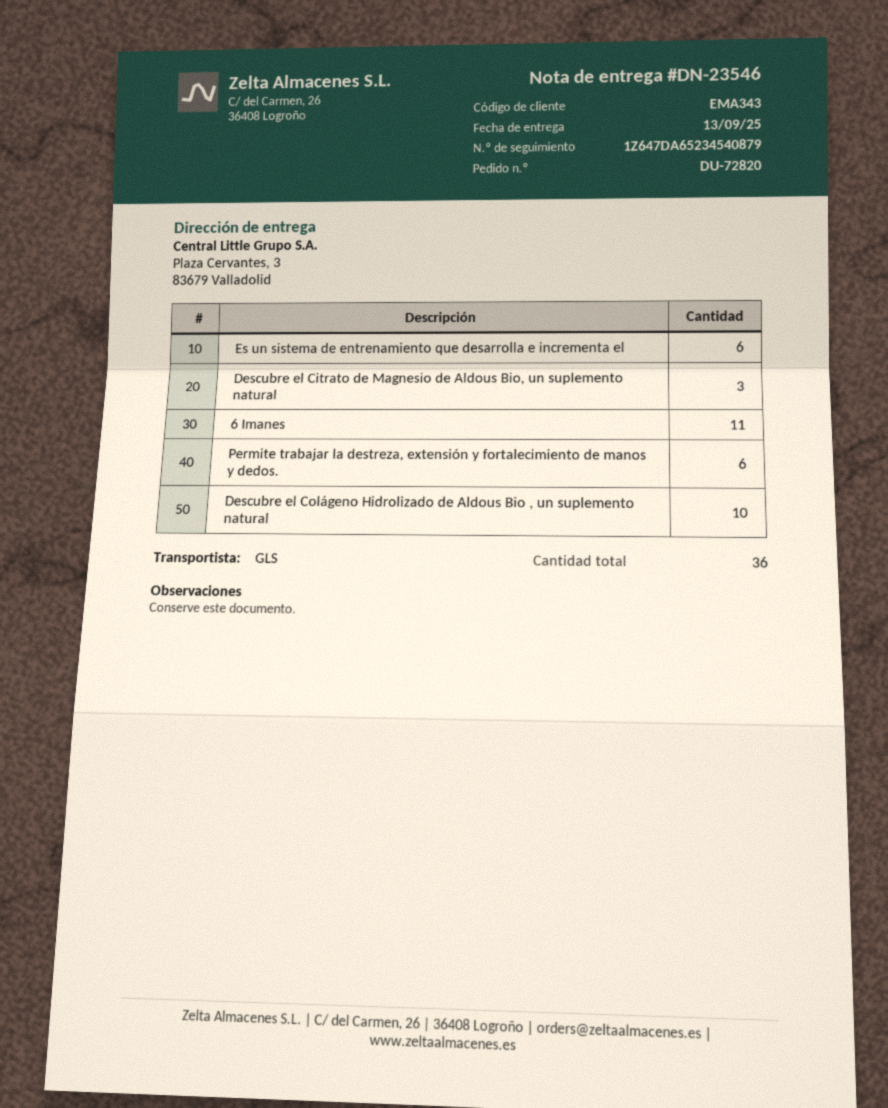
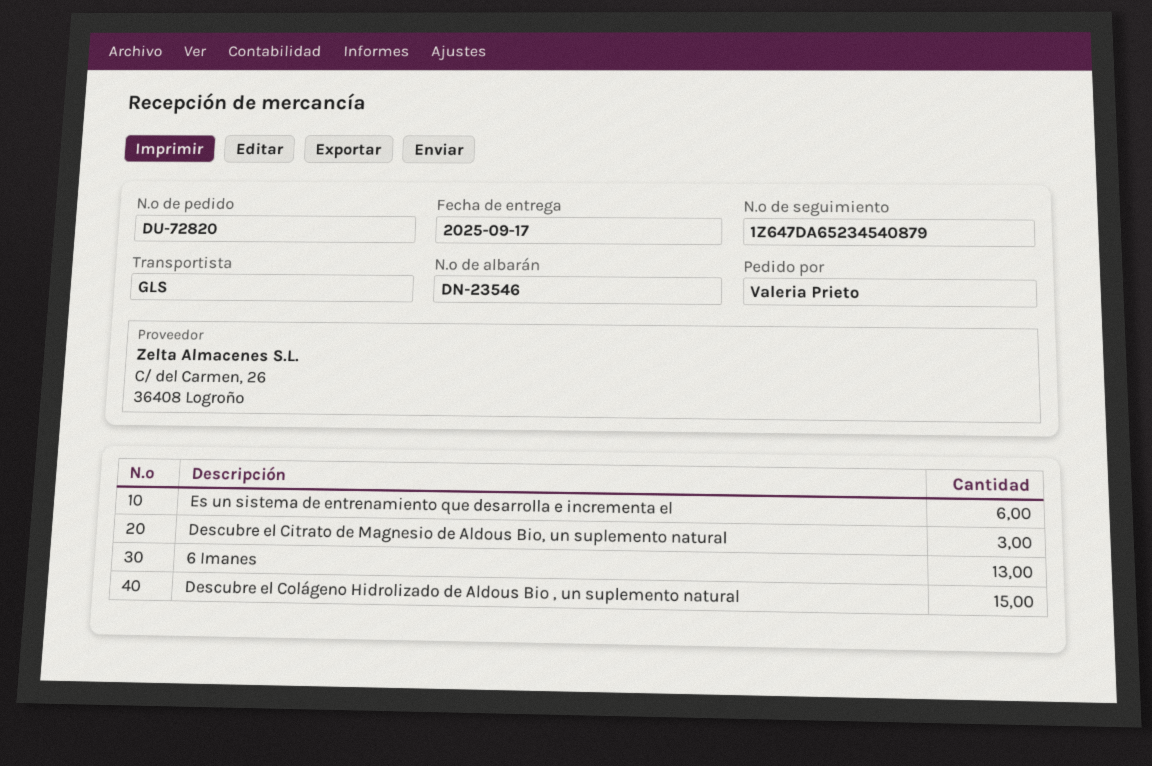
delivery date: 2025-09-13 -> 2025-09-17
6 Imanes: 11 -> 13
Permite trabajar la destreza, extensión y fortalecimiento de manos y dedos.: 6 -> none
Descubre el Colágeno Hidrolizado de Aldous Bio , un suplemento natural: 10 -> 15

